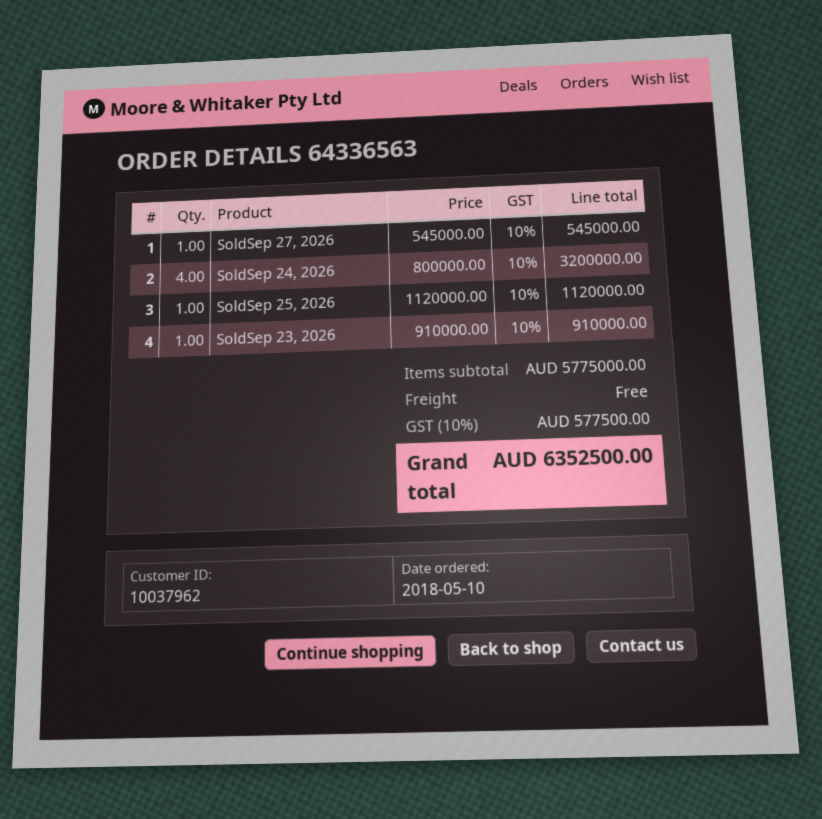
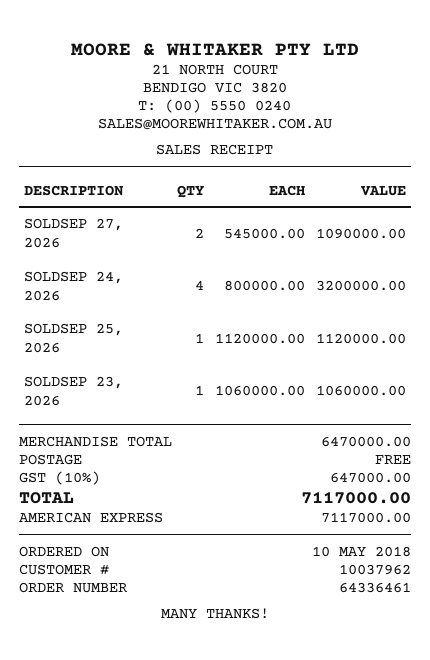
order number: 64336563 -> 64336461
SoldSep 27, 2026: 1 x 545000.00 = 545000.00 -> 2 x 545000.00 = 1090000.00
SoldSep 23, 2026: 1 x 910000.00 = 910000.00 -> 1 x 1060000.00 = 1060000.00
subtotal: 5775000.00 -> 6470000.00
tax: 10% = 577500.00 -> 10% = 647000.00
total: 6352500.00 -> 7117000.00

